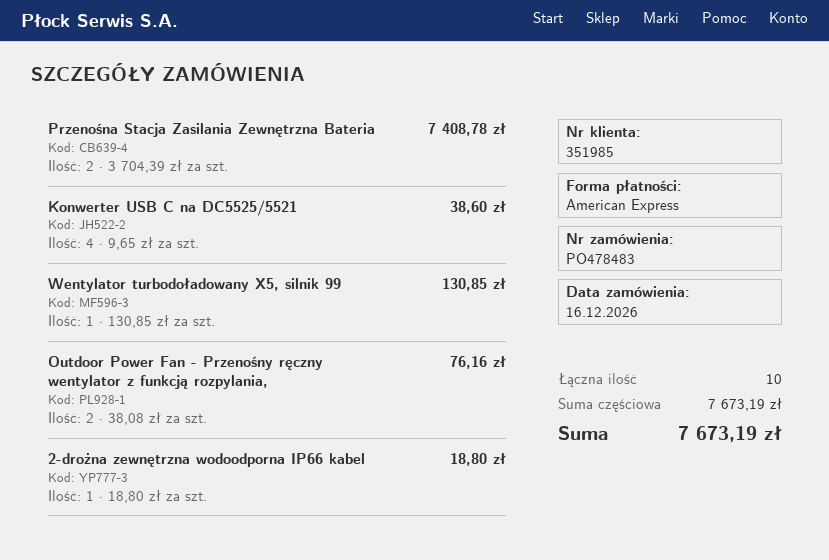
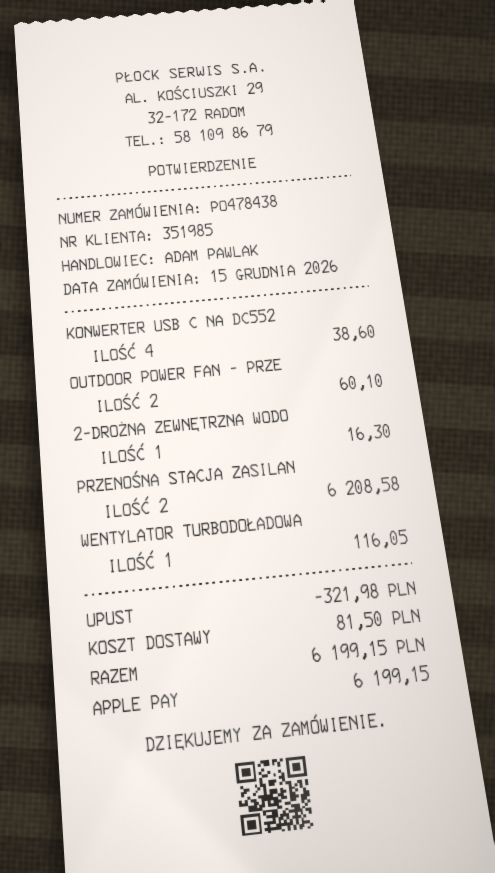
order number: PO478483 -> PO478438
order date: 2026-12-16 -> 2026-12-15
payment method: American Express -> Apple Pay
Przenośna Stacja Zasilania Zewnętrzna Bateria: 2 for 7408.78 -> 2 for 6208.58
Wentylator turbodoładowany X5, silnik 99: 1 for 130.85 -> 1 for 116.05
Outdoor Power Fan - Przenośny ręczny wentylator z funkcją rozpylania,: 2 for 76.16 -> 2 for 60.10
2-drożna zewnętrzna wodoodporna IP66 kabel: 1 for 18.80 -> 1 for 16.30
discount: none -> 321.98
shipping: none -> 81.50
total: 7673.19 -> 6199.15

